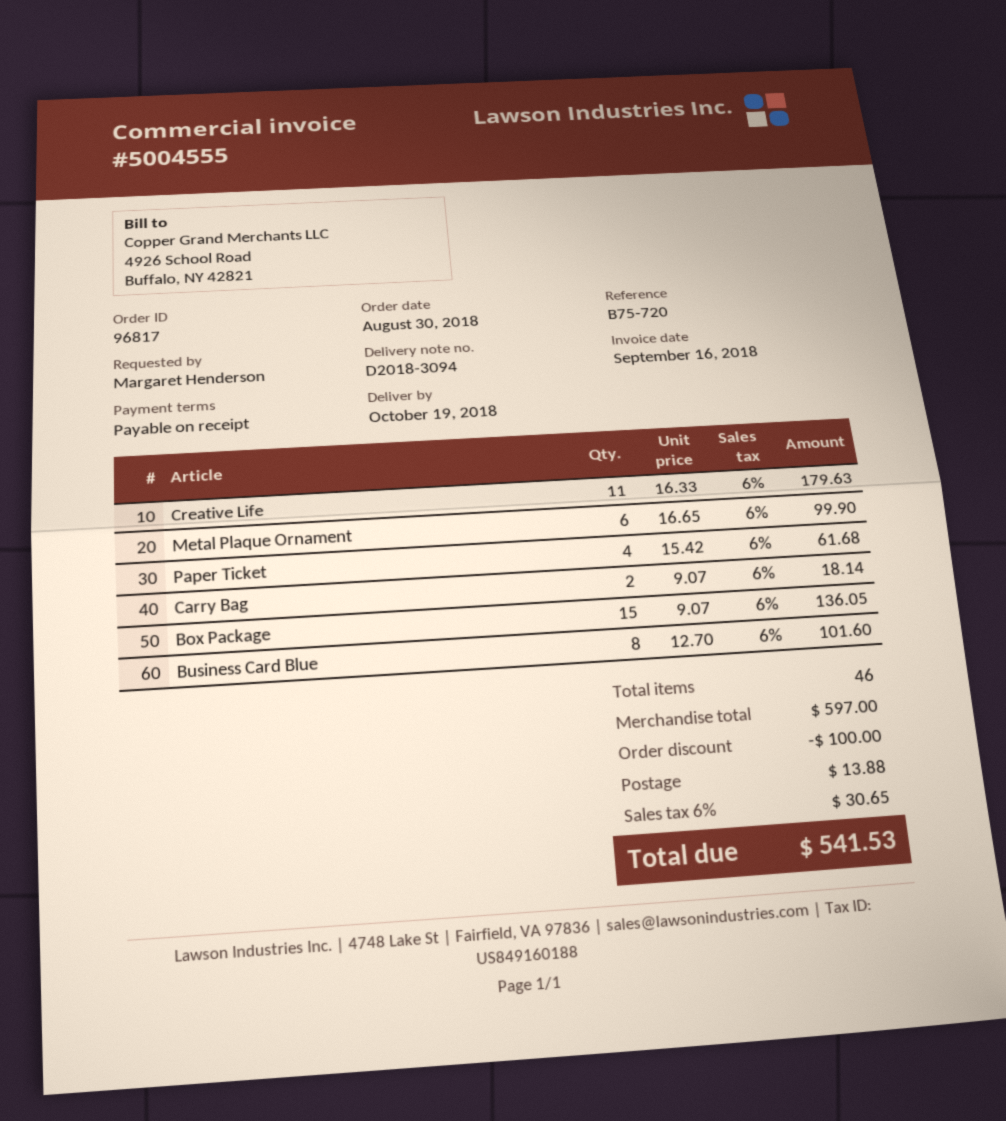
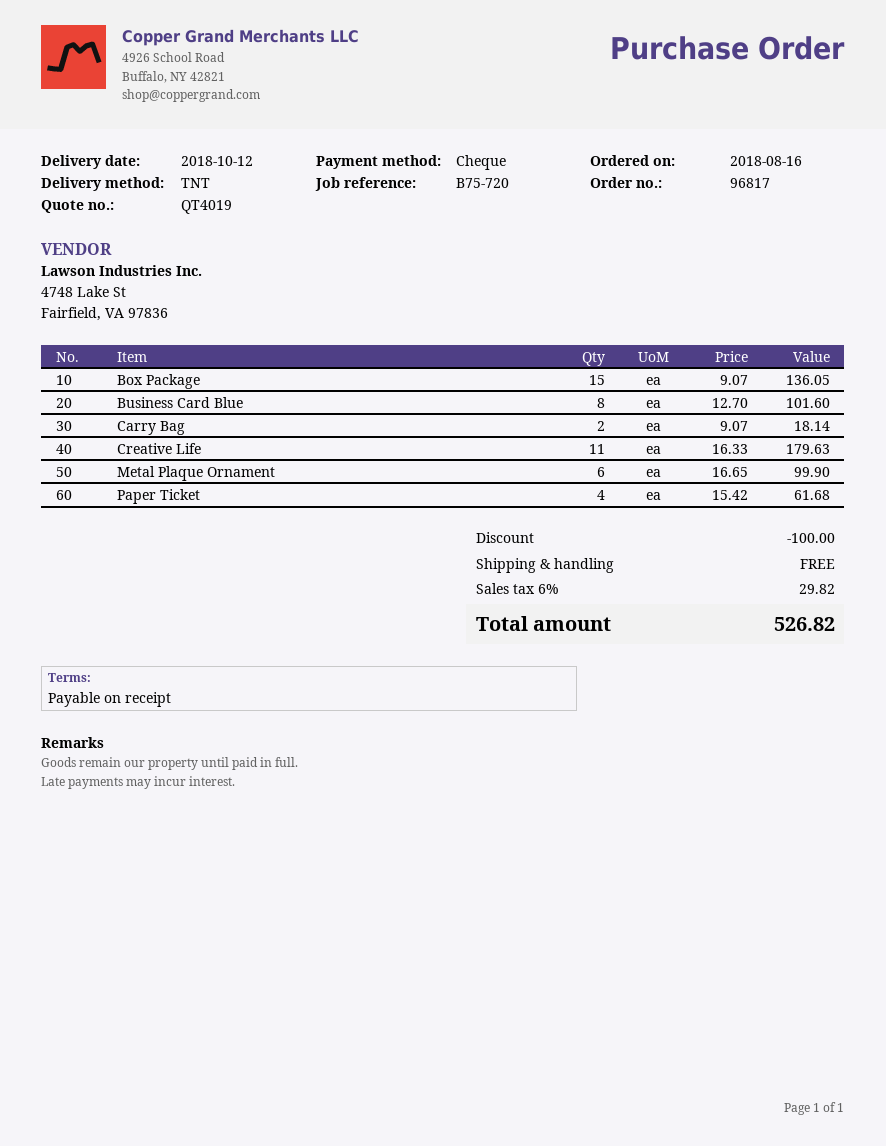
order date: 2018-08-30 -> 2018-08-16
delivery date: 2018-10-19 -> 2018-10-12
shipping: 13.88 -> 0.00
tax: 6% = 30.65 -> 6% = 29.82
total: 541.53 -> 526.82

